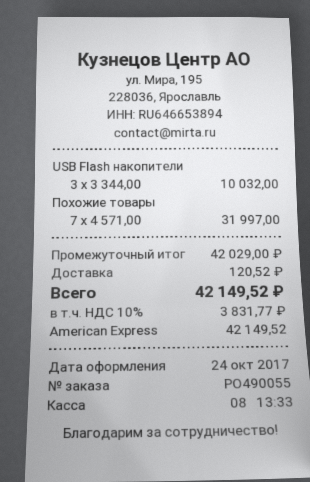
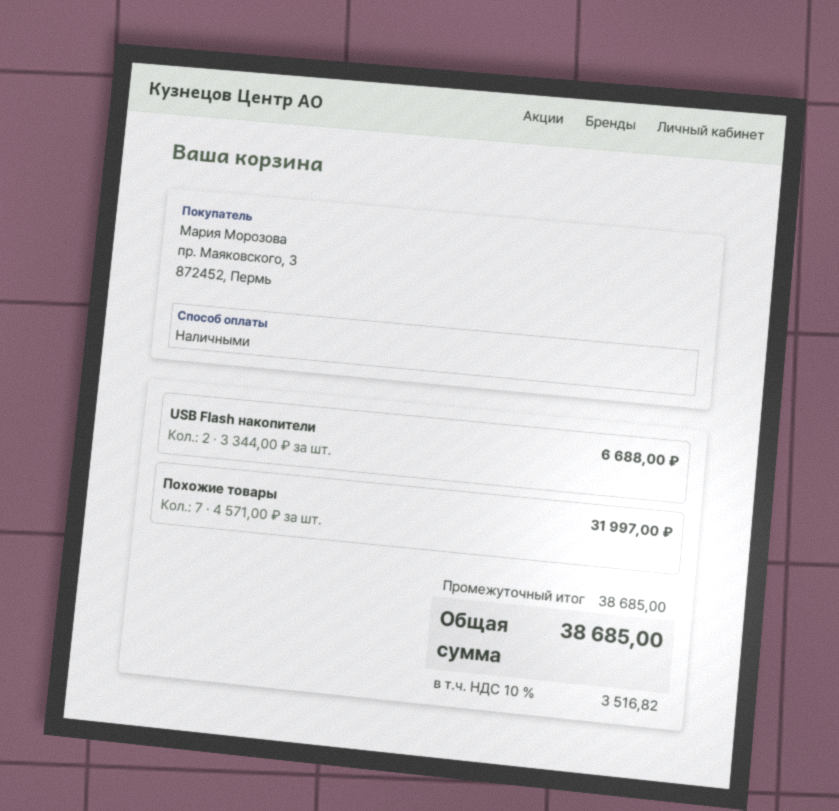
payment method: American Express -> cash
USB Flash накопители: 3 x 3344.00 = 10032.00 -> 2 x 3344.00 = 6688.00
subtotal: 42029.00 -> 38685.00
shipping: 120.52 -> none
tax: 10% = 3831.77 -> 10% = 3516.82
total: 42149.52 -> 38685.00

